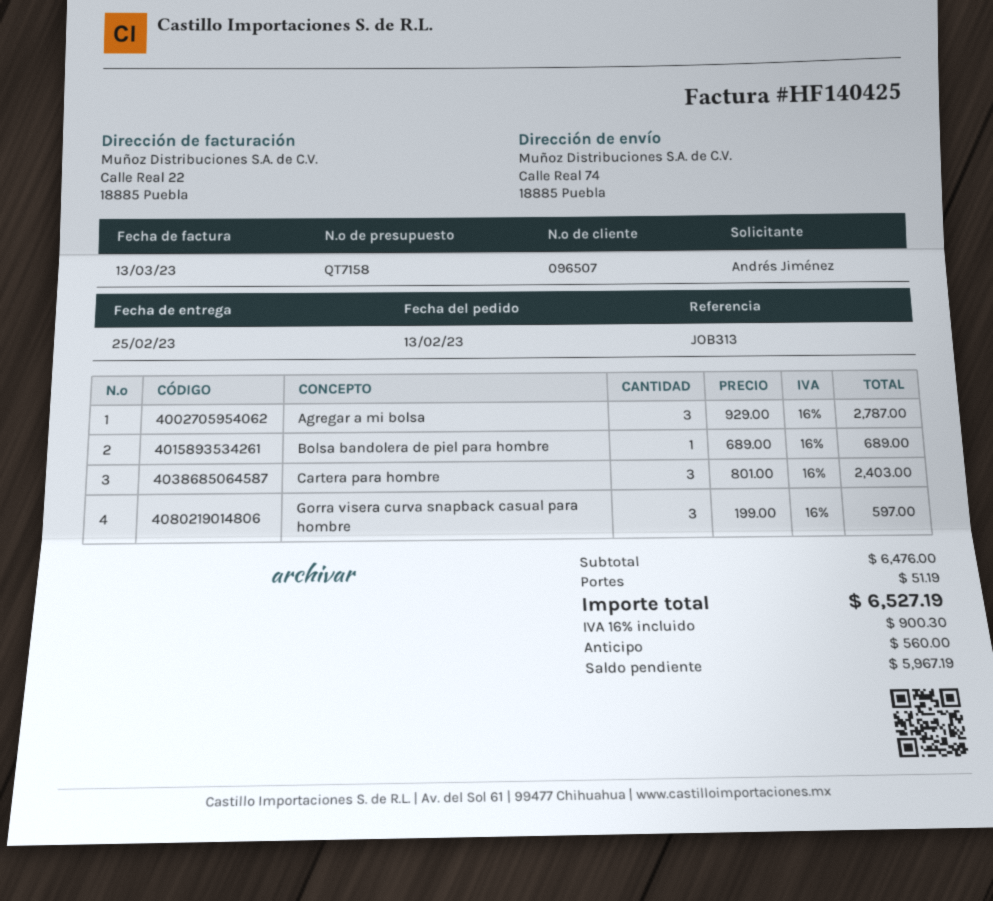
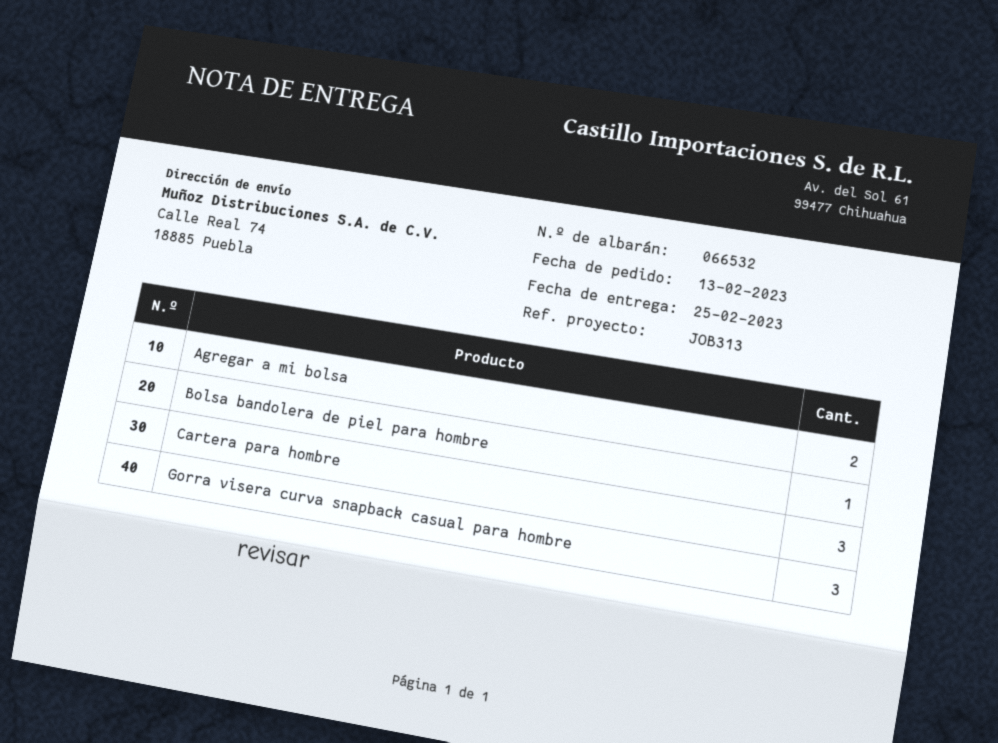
Agregar a mi bolsa: 3 -> 2

